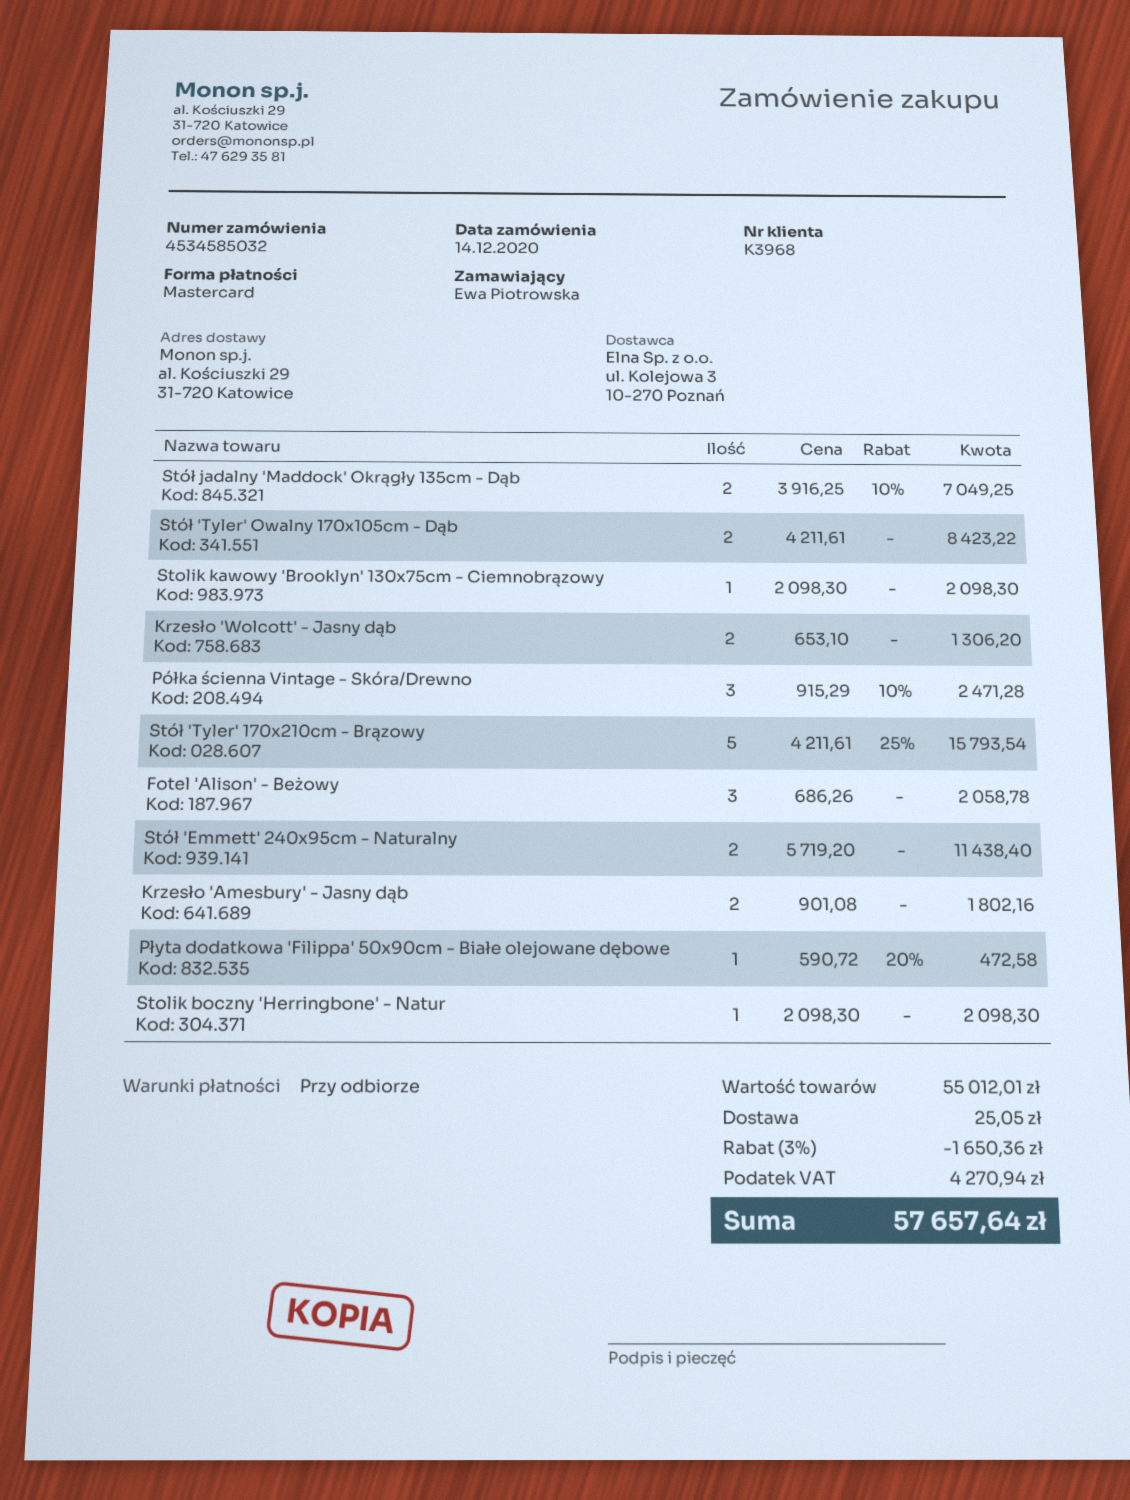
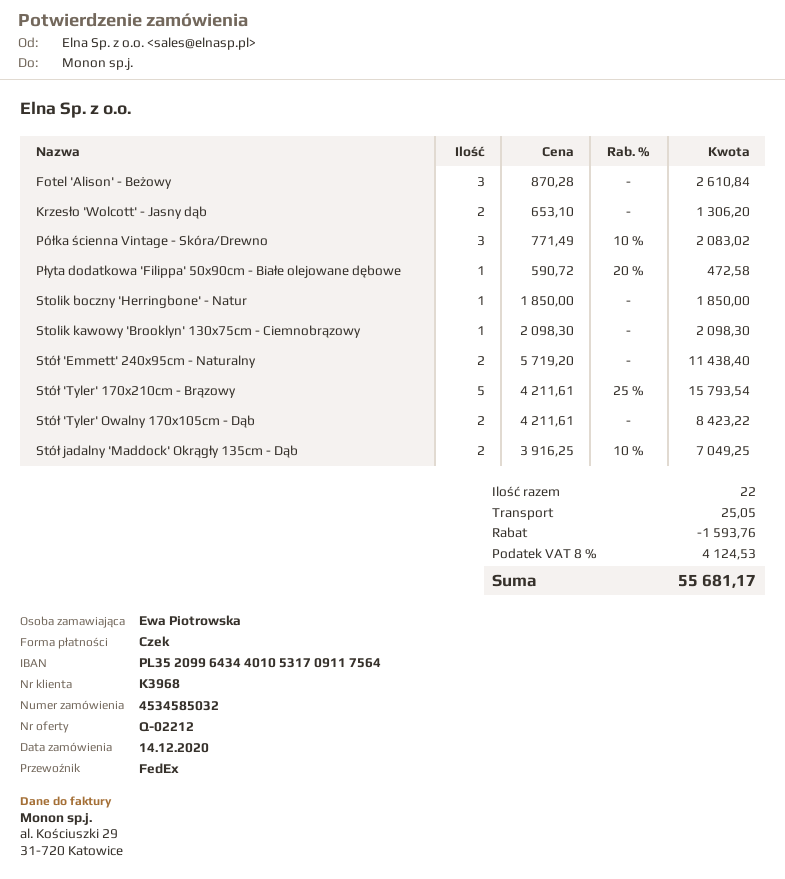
payment method: Mastercard -> cheque
Półka ścienna Vintage - Skóra/Drewno: 3 x 915.29 - 10% = 2471.28 -> 3 x 771.49 - 10% = 2083.02
Fotel 'Alison' - Beżowy: 3 x 686.26 = 2058.78 -> 3 x 870.28 = 2610.84
Krzesło 'Amesbury' - Jasny dąb: 2 x 901.08 = 1802.16 -> none
Stolik boczny 'Herringbone' - Natur: 1 x 2098.30 = 2098.30 -> 1 x 1850.00 = 1850.00
discount: 1650.36 -> 1593.76
tax: 4270.94 -> 4124.53
total: 57657.64 -> 55681.17

